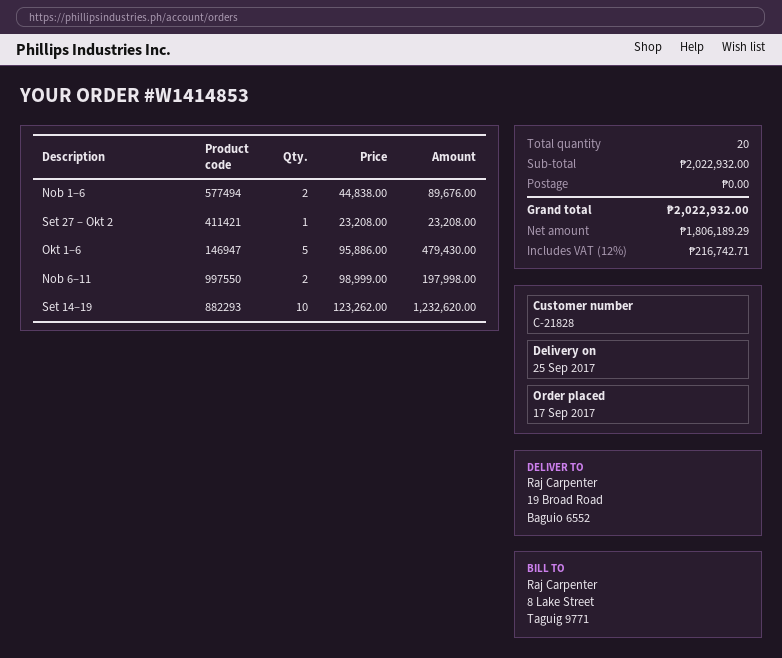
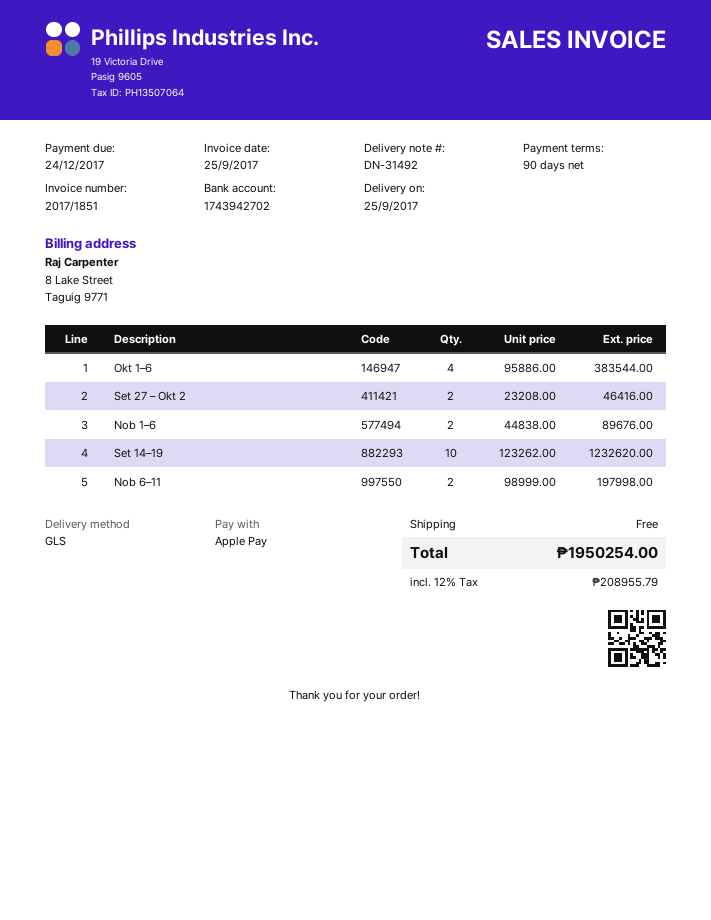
Set 27 – Okt 2: 1 x 23208.00 = 23208.00 -> 2 x 23208.00 = 46416.00
Okt 1–6: 5 x 95886.00 = 479430.00 -> 4 x 95886.00 = 383544.00
tax: 12% = 216742.71 -> 12% = 208955.79
total: 2022932.00 -> 1950254.00

